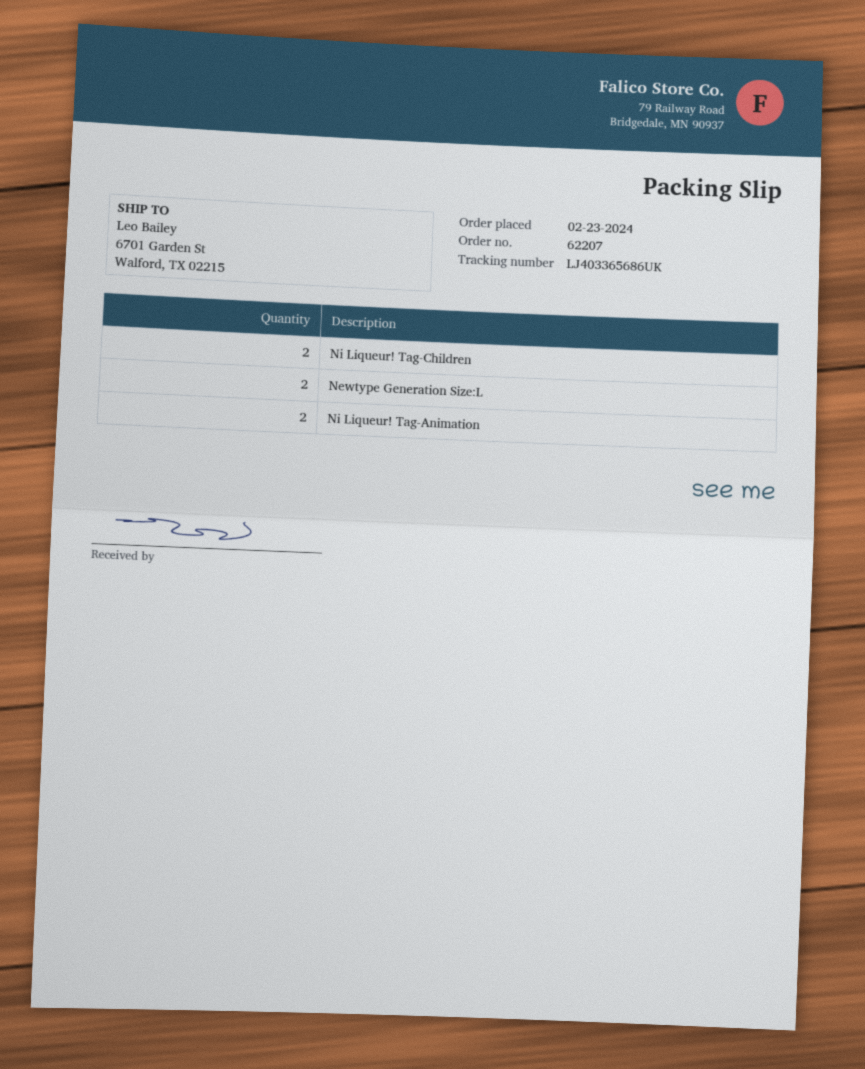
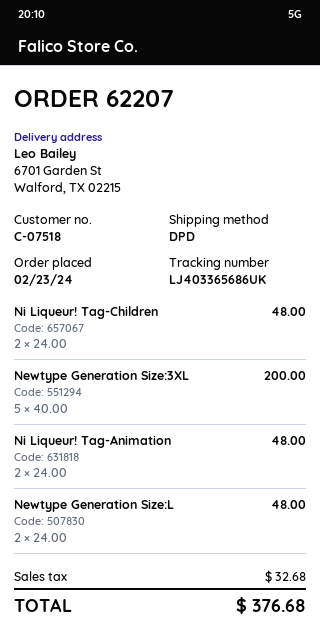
Newtype Generation Size:3XL: none -> 5

